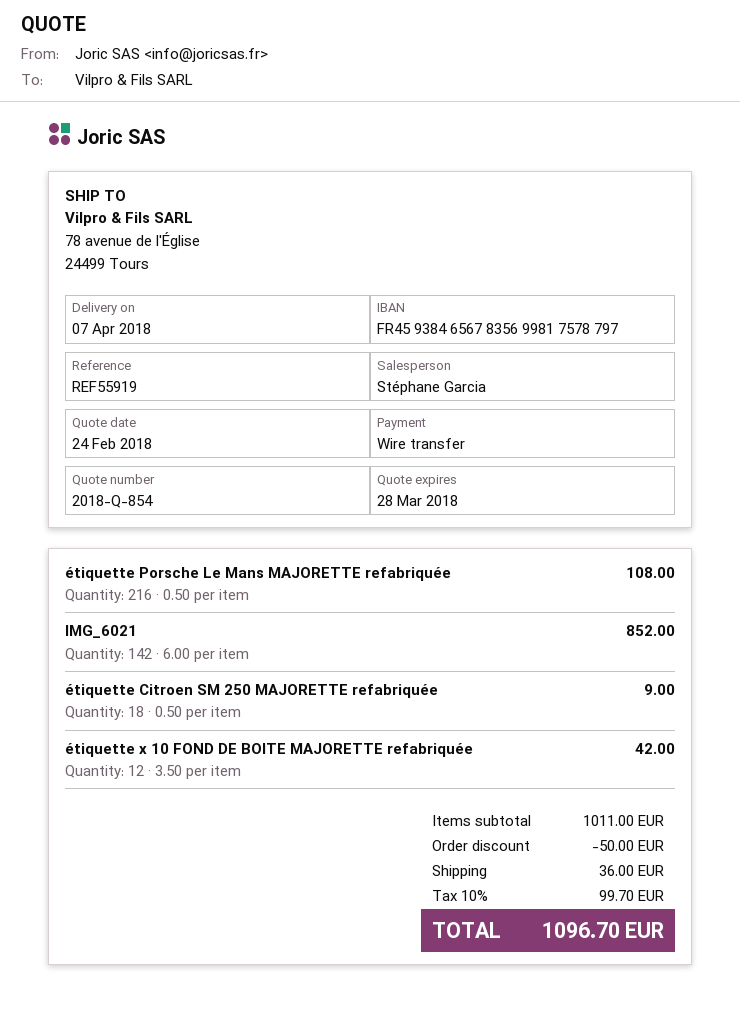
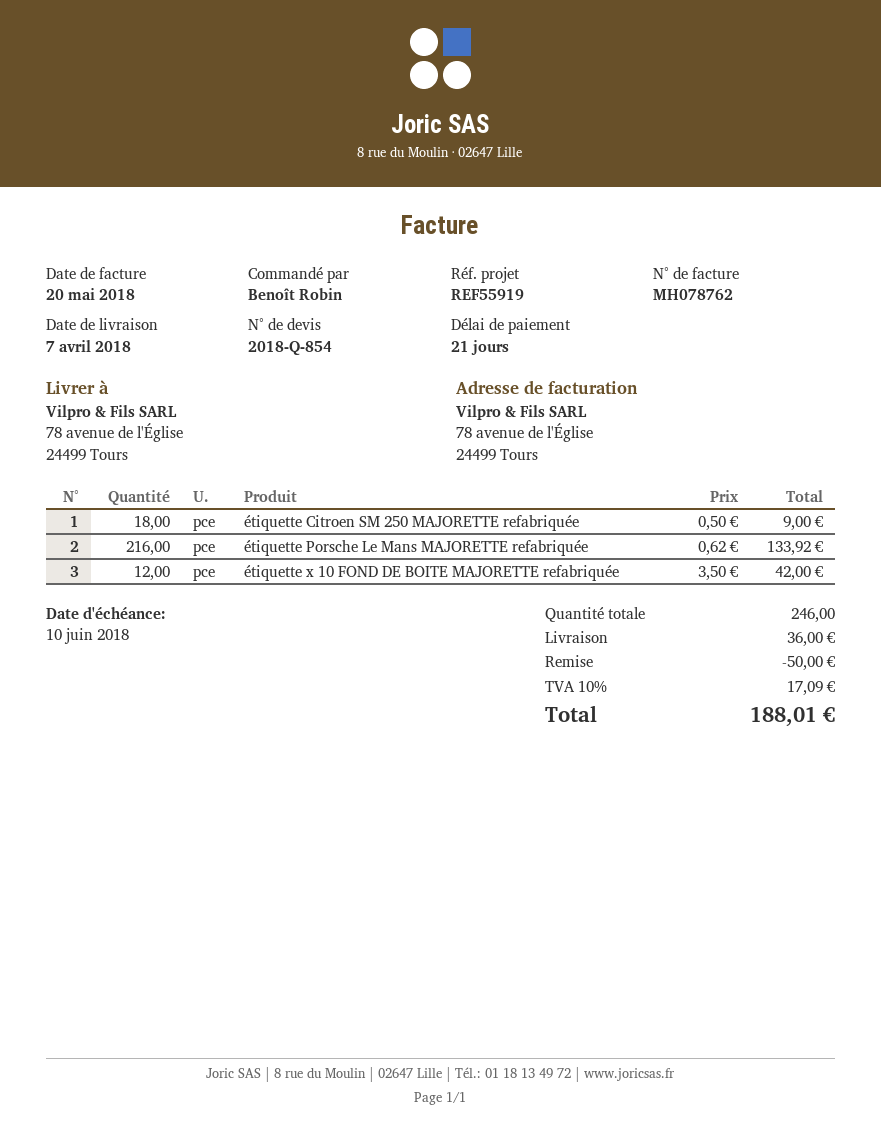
étiquette Porsche Le Mans MAJORETTE refabriquée: 216 x 0.50 = 108.00 -> 216 x 0.62 = 133.92
IMG_6021: 142 x 6.00 = 852.00 -> none
tax: 10% = 99.70 -> 10% = 17.09
total: 1096.70 -> 188.01

